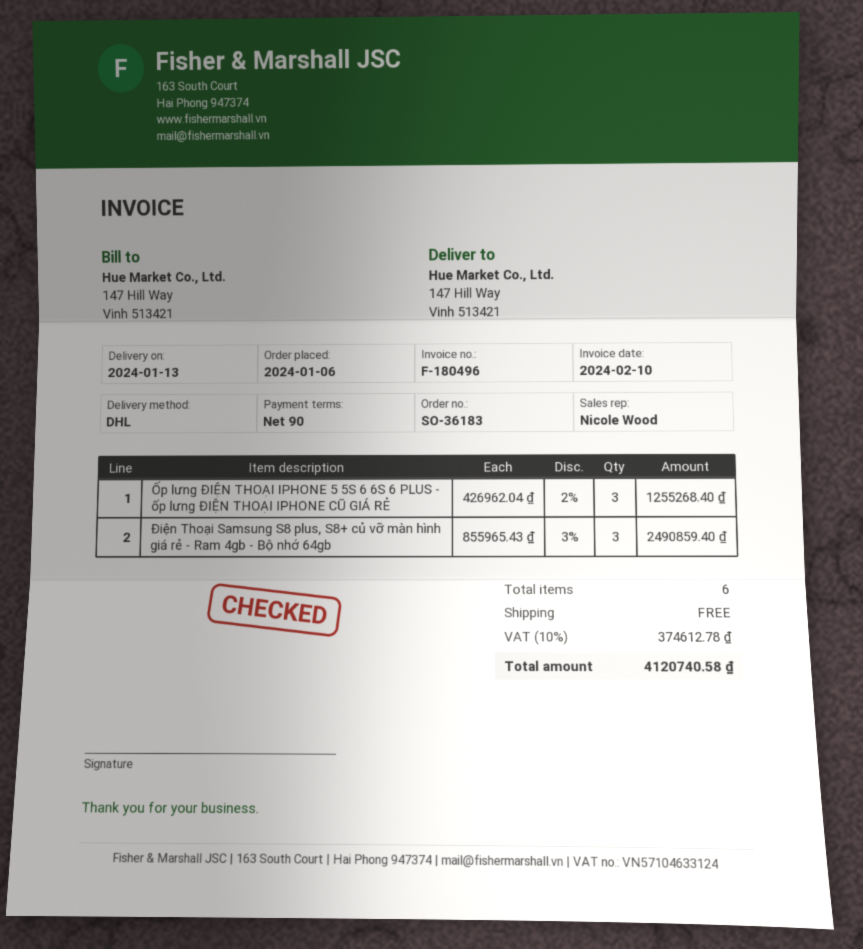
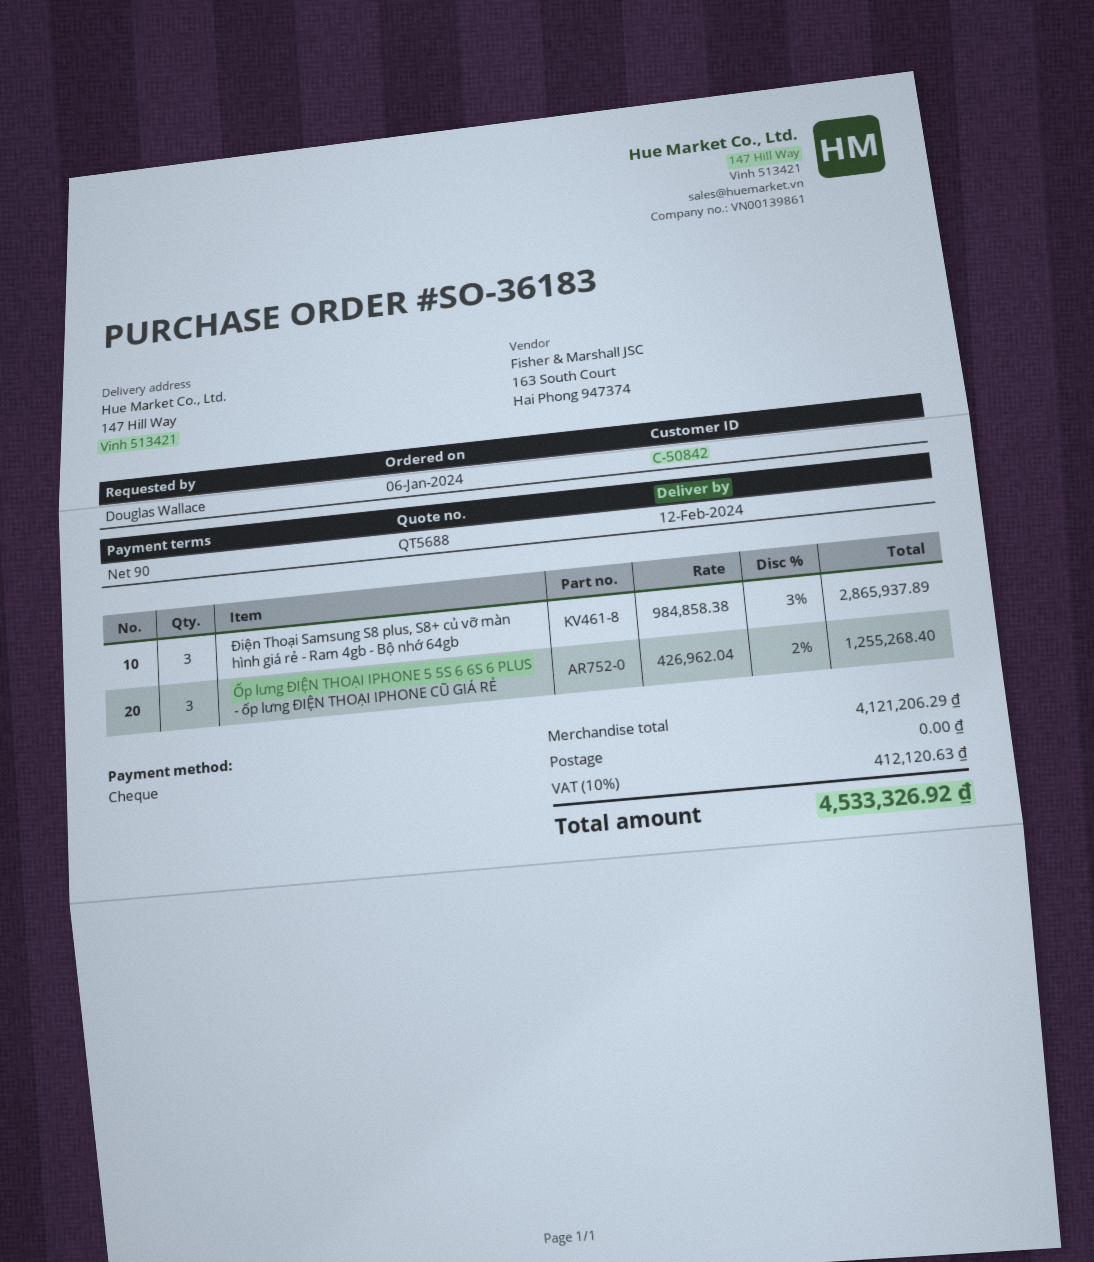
delivery date: 2024-01-13 -> 2024-02-12
Điện Thoại Samsung S8 plus, S8+ củ vỡ màn hình giá rẻ - Ram 4gb - Bộ nhớ 64gb: 3 x 855965.43 - 3% = 2490859.40 -> 3 x 984858.38 - 3% = 2865937.89
tax: 10% = 374612.78 -> 10% = 412120.63
total: 4120740.58 -> 4533326.92

